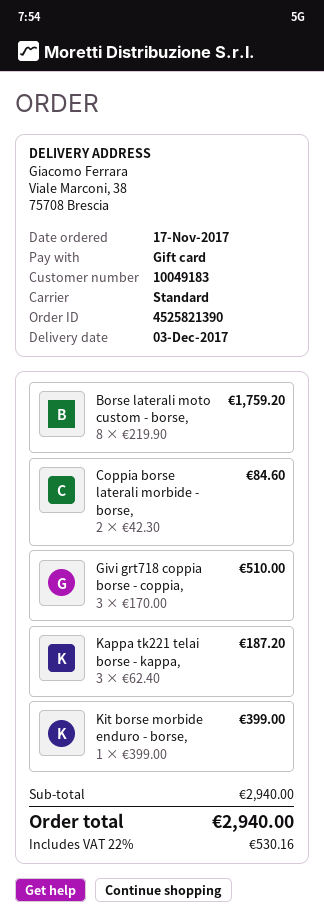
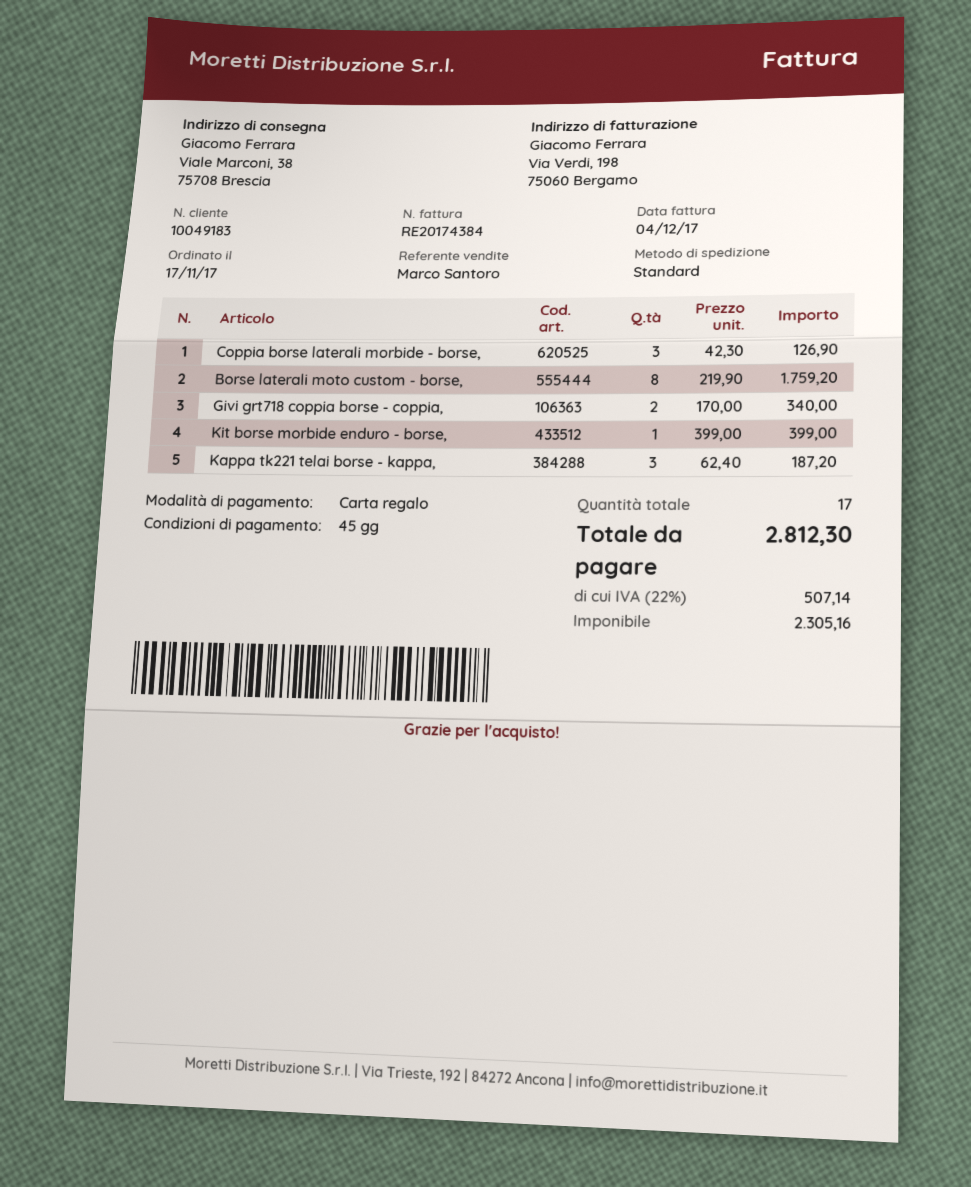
Coppia borse laterali morbide - borse,: 2 x 42.30 = 84.60 -> 3 x 42.30 = 126.90
Givi grt718 coppia borse - coppia,: 3 x 170.00 = 510.00 -> 2 x 170.00 = 340.00
tax: 22% = 530.16 -> 22% = 507.14
total: 2940.00 -> 2812.30

